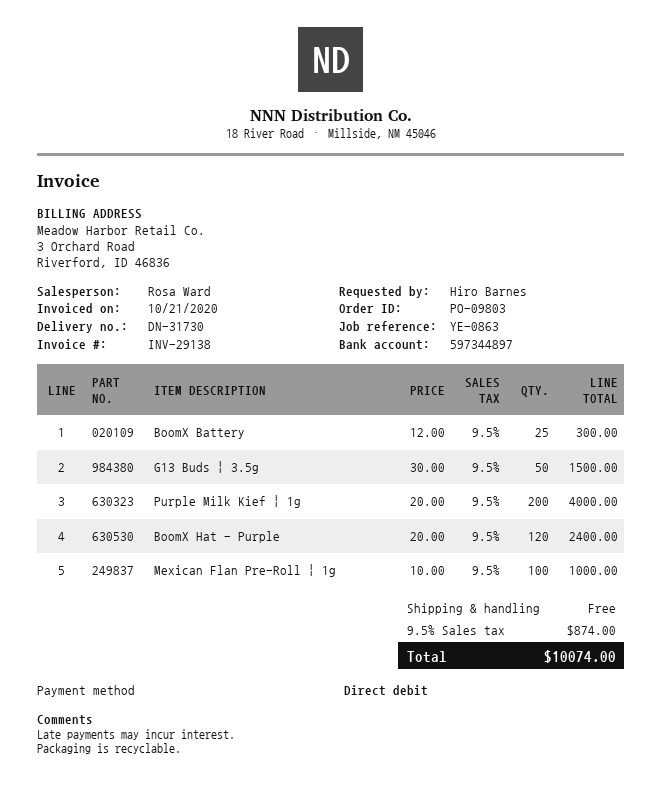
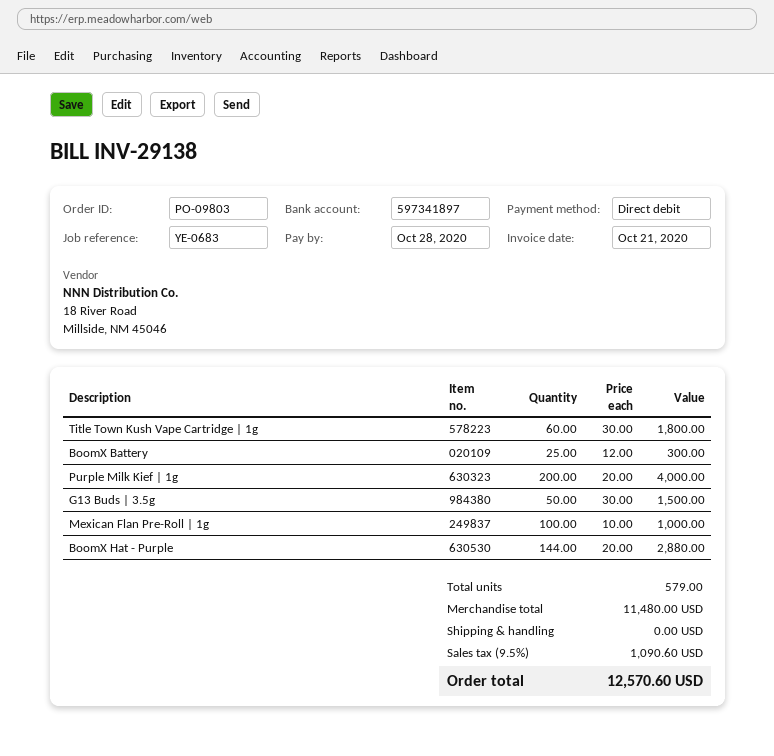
reference: YE-0863 -> YE-0683
bank account: 597344897 -> 597341897
BoomX Hat - Purple: 120 x 20.00 = 2400.00 -> 144 x 20.00 = 2880.00
Title Town Kush Vape Cartridge | 1g: none -> 60 x 30.00 = 1800.00
tax: 9.5% = 874.00 -> 9.5% = 1090.60
total: 10074.00 -> 12570.60

